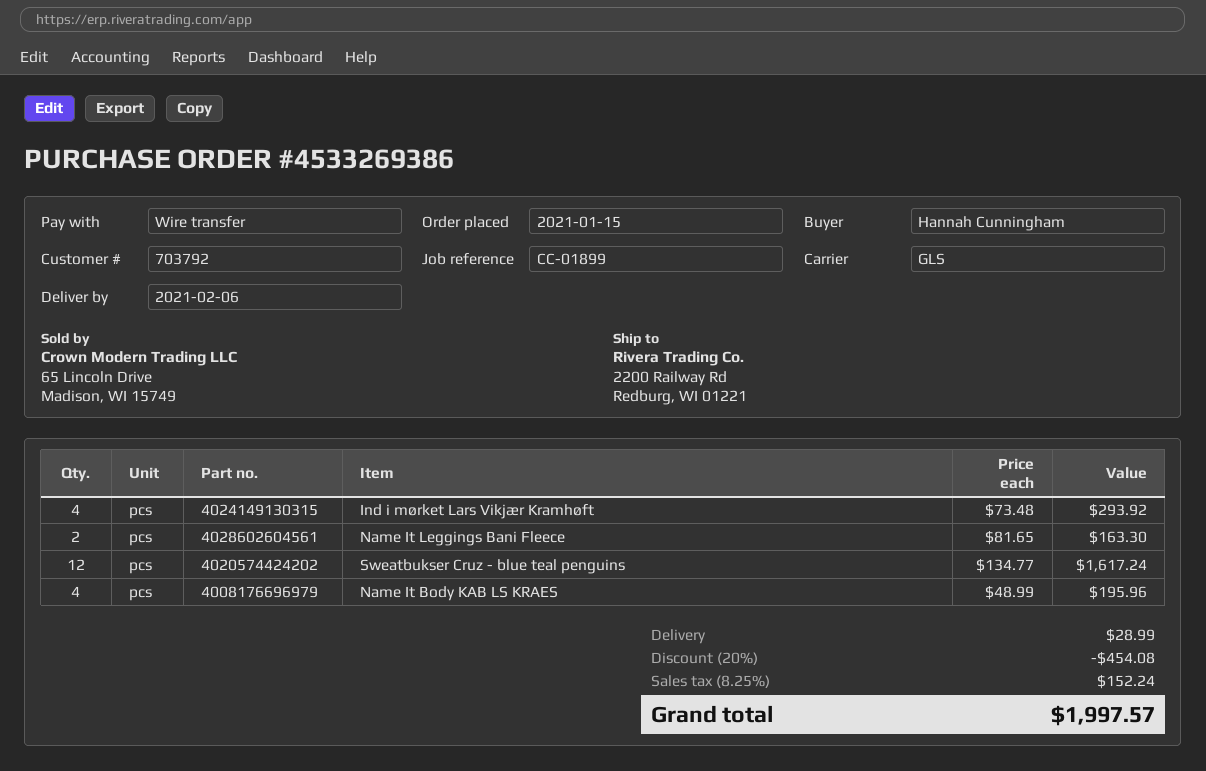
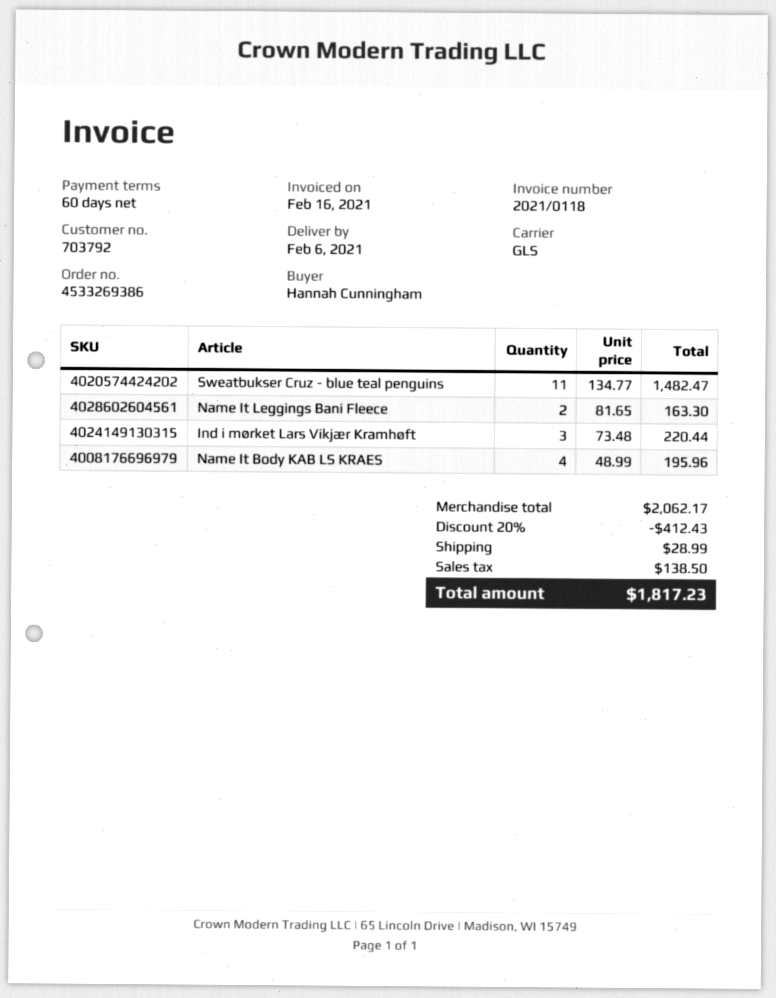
Ind i mørket Lars Vikjær Kramhøft: 4 x 73.48 = 293.92 -> 3 x 73.48 = 220.44
Sweatbukser Cruz - blue teal penguins: 12 x 134.77 = 1617.24 -> 11 x 134.77 = 1482.47
discount: 20% = 454.08 -> 20% = 412.43
tax: 152.24 -> 138.50
total: 1997.57 -> 1817.23

